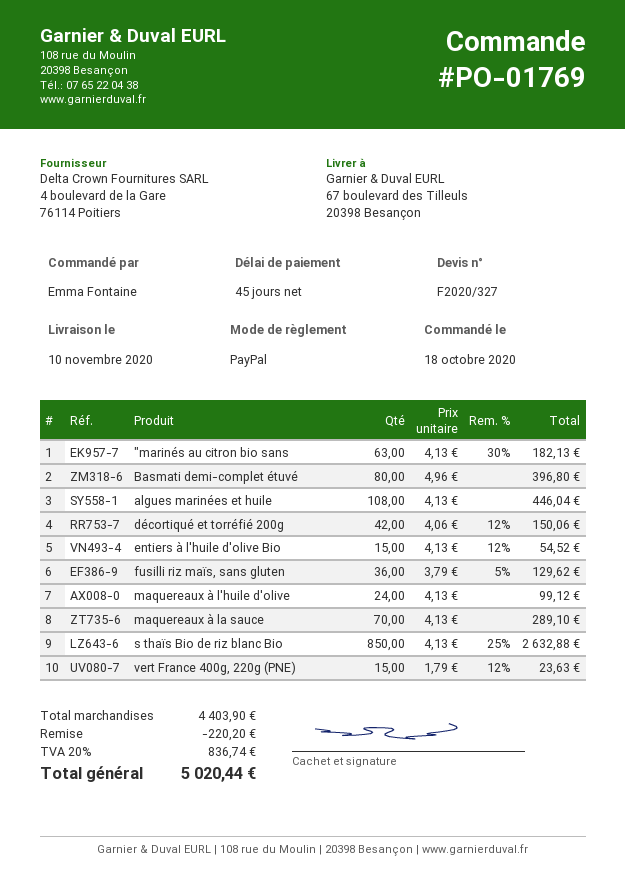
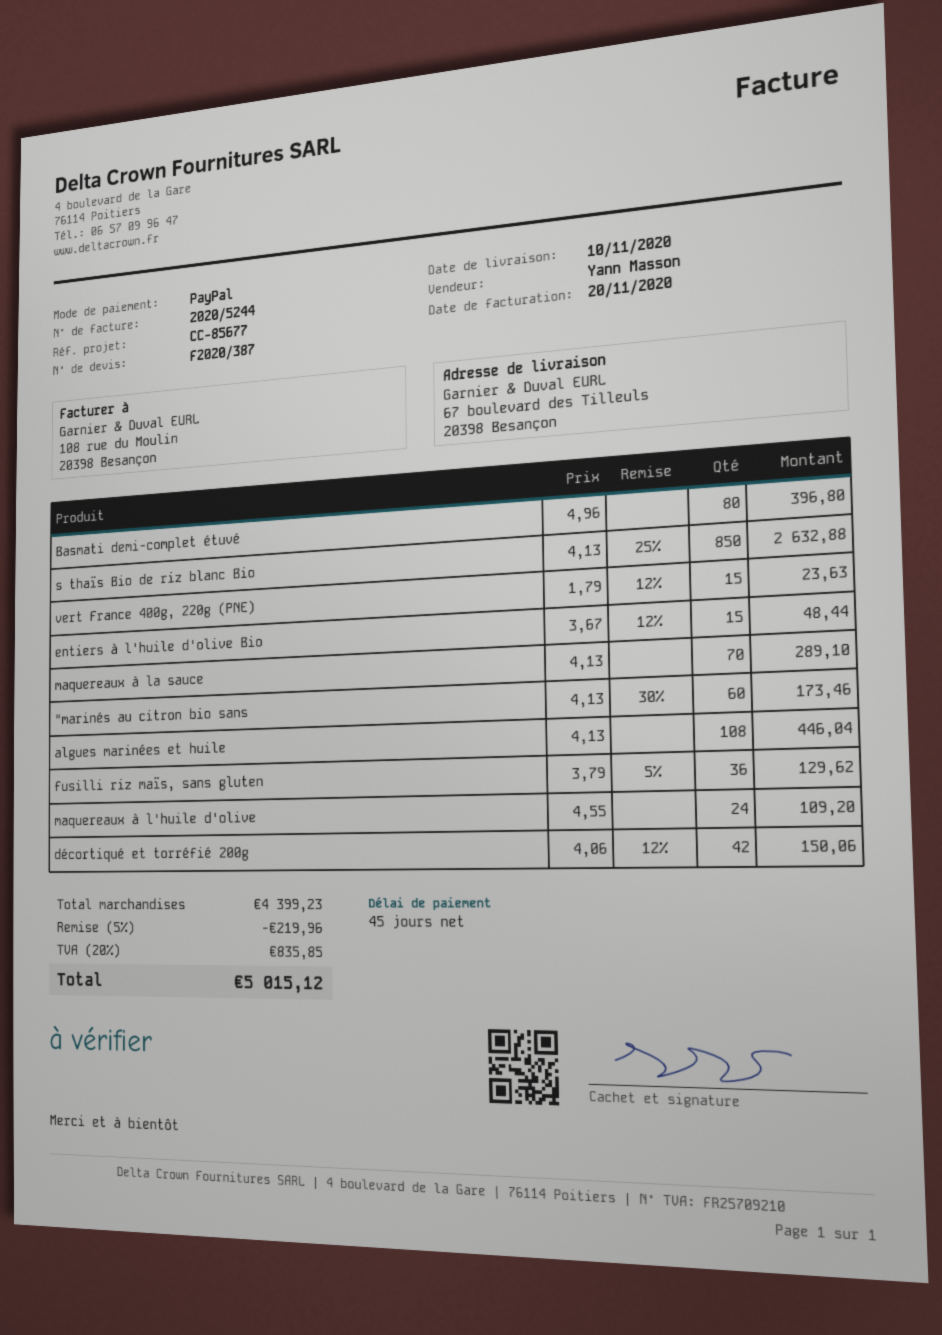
quote number: F2020/327 -> F2020/387
"marinés au citron bio sans: 63 x 4.13 - 30% = 182.13 -> 60 x 4.13 - 30% = 173.46
entiers à l'huile d'olive Bio: 15 x 4.13 - 12% = 54.52 -> 15 x 3.67 - 12% = 48.44
maquereaux à l'huile d'olive: 24 x 4.13 = 99.12 -> 24 x 4.55 = 109.20
subtotal: 4403.90 -> 4399.23
discount: 220.20 -> 219.96
tax: 20% = 836.74 -> 20% = 835.85
total: 5020.44 -> 5015.12

